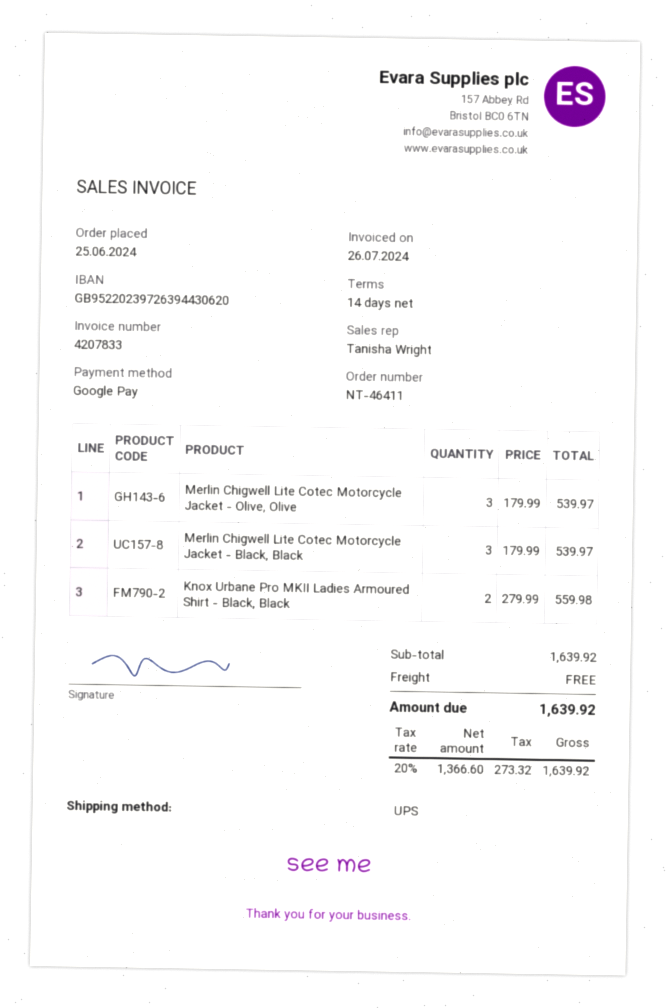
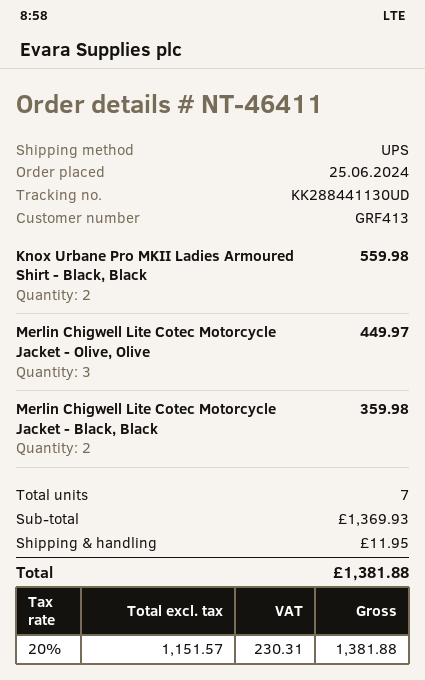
Merlin Chigwell Lite Cotec Motorcycle Jacket - Olive, Olive: 3 for 539.97 -> 3 for 449.97
Merlin Chigwell Lite Cotec Motorcycle Jacket - Black, Black: 3 for 539.97 -> 2 for 359.98
subtotal: 1639.92 -> 1369.93
shipping: 0.00 -> 11.95
net: 1366.60 -> 1151.57
tax: 20% = 273.32 -> 20% = 230.31
total: 1639.92 -> 1381.88

